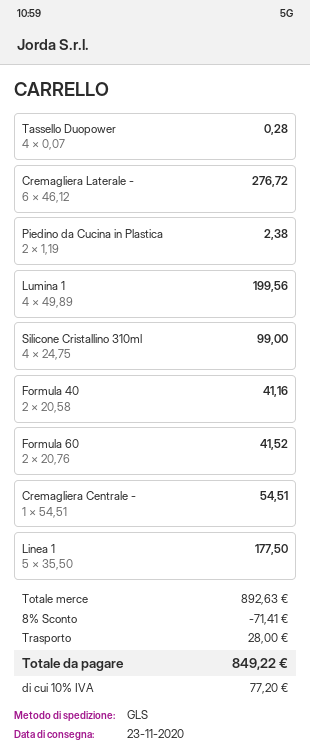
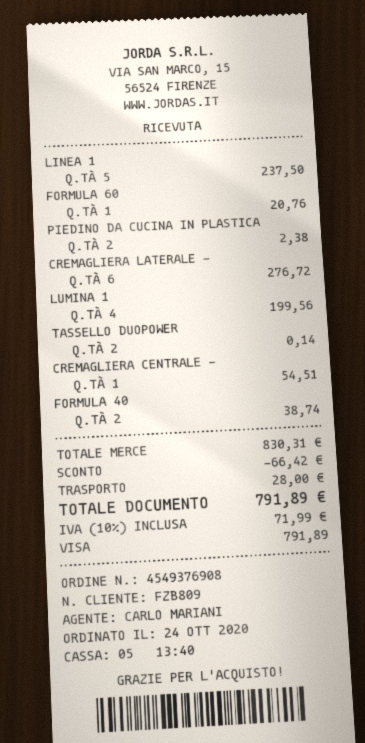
Tassello Duopower: 4 for 0.28 -> 2 for 0.14
Silicone Cristallino 310ml: 4 for 99.00 -> none
Formula 40: 2 for 41.16 -> 2 for 38.74
Formula 60: 2 for 41.52 -> 1 for 20.76
Linea 1: 5 for 177.50 -> 5 for 237.50
subtotal: 892.63 -> 830.31
discount: 71.41 -> 66.42
tax: 10% = 77.20 -> 10% = 71.99
total: 849.22 -> 791.89

